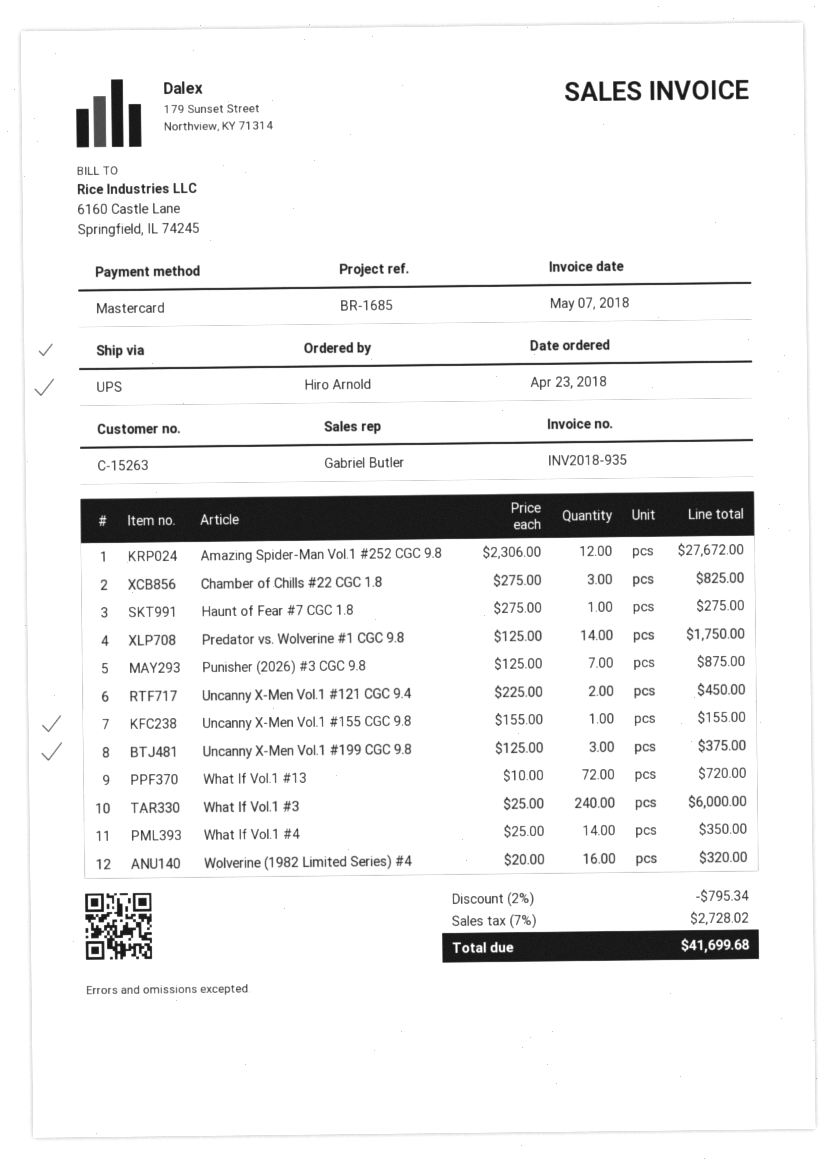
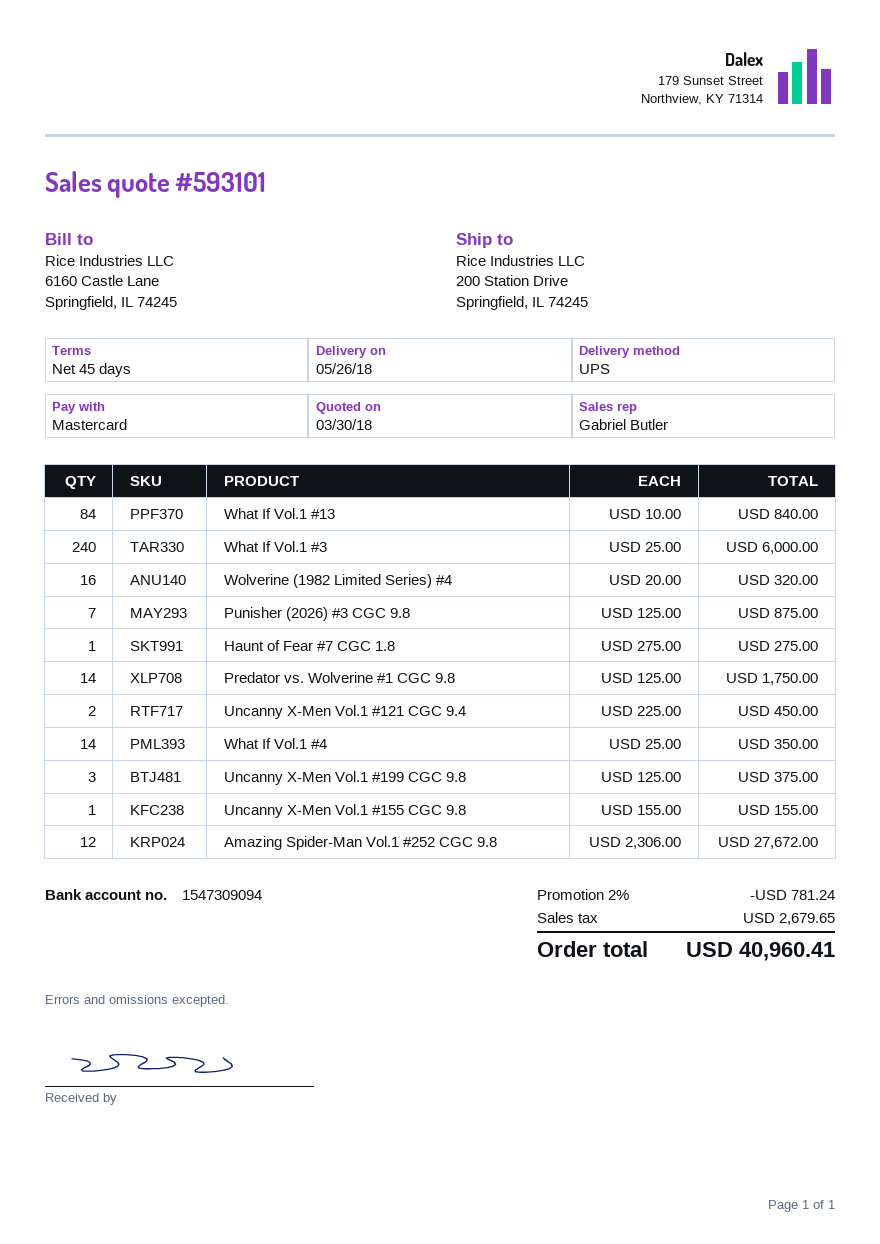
Chamber of Chills #22 CGC 1.8: 3 x 275.00 = 825.00 -> none
What If Vol.1 #13: 72 x 10.00 = 720.00 -> 84 x 10.00 = 840.00
discount: 2% = 795.34 -> 2% = 781.24
tax: 2728.02 -> 2679.65
total: 41699.68 -> 40960.41

